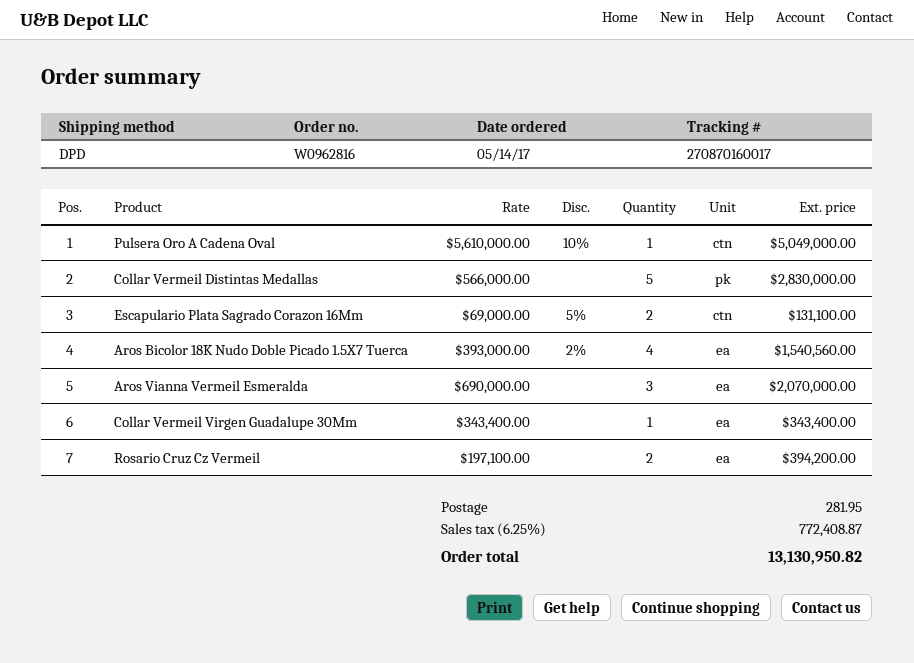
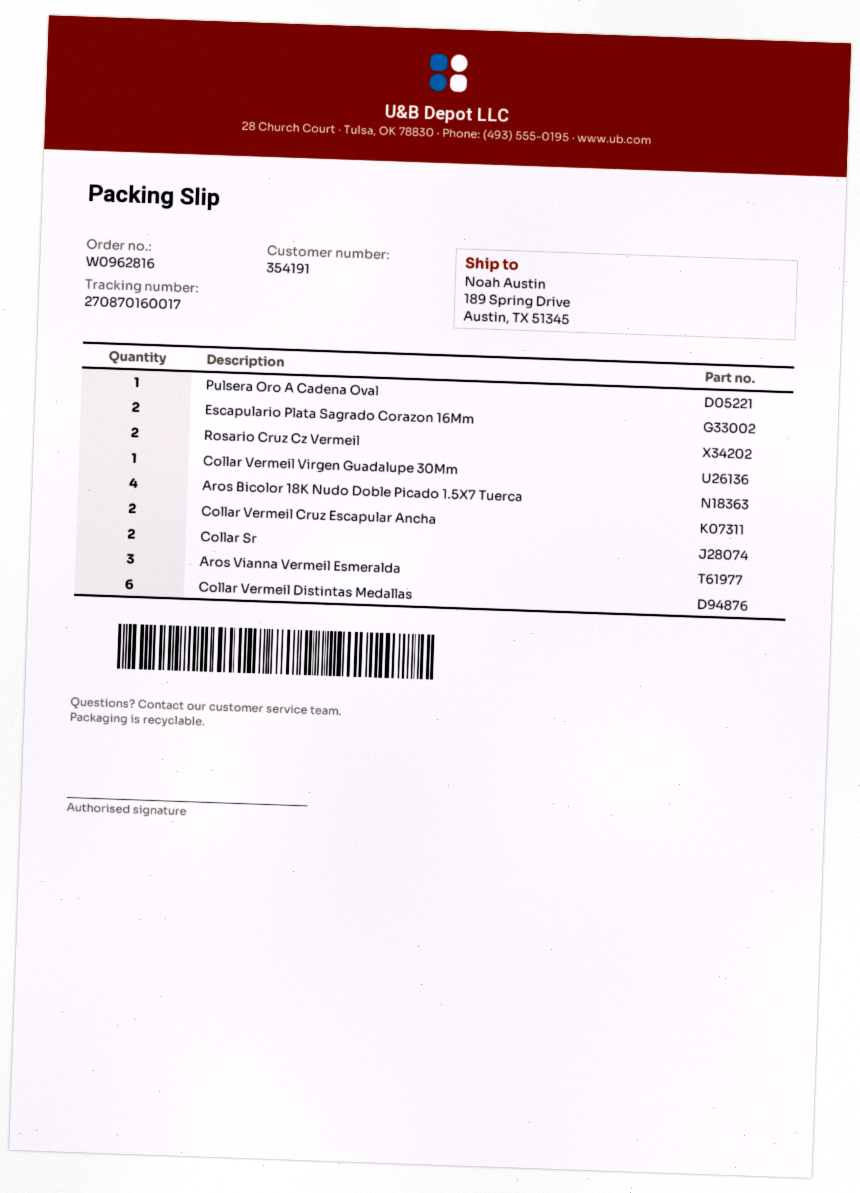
Collar Vermeil Distintas Medallas: 5 -> 6
Collar Vermeil Cruz Escapular Ancha: none -> 2
Collar Sr: none -> 2

